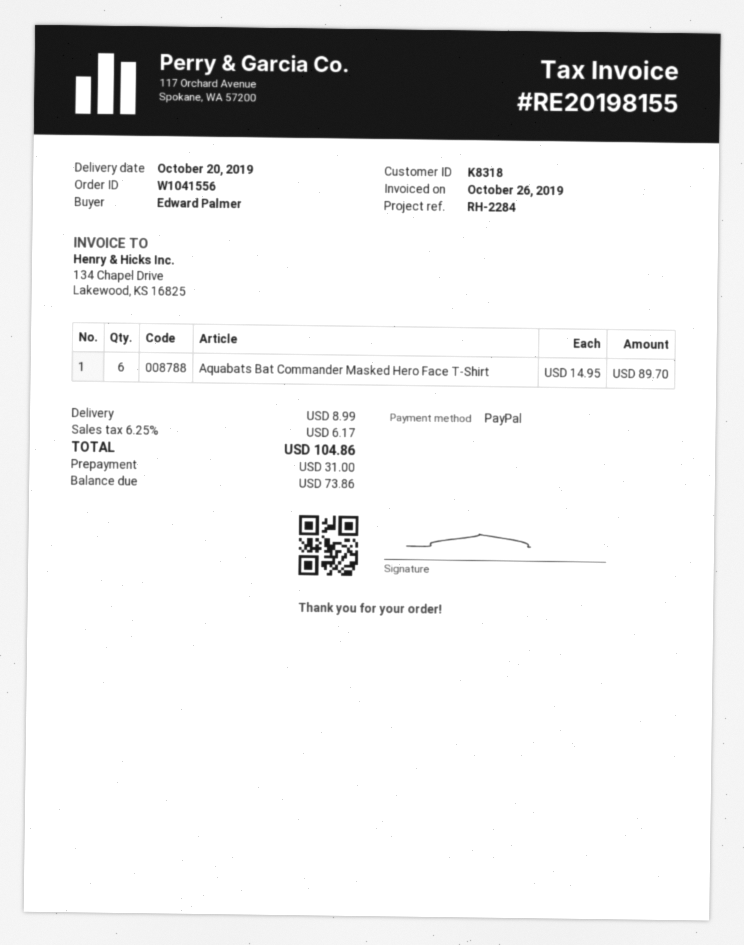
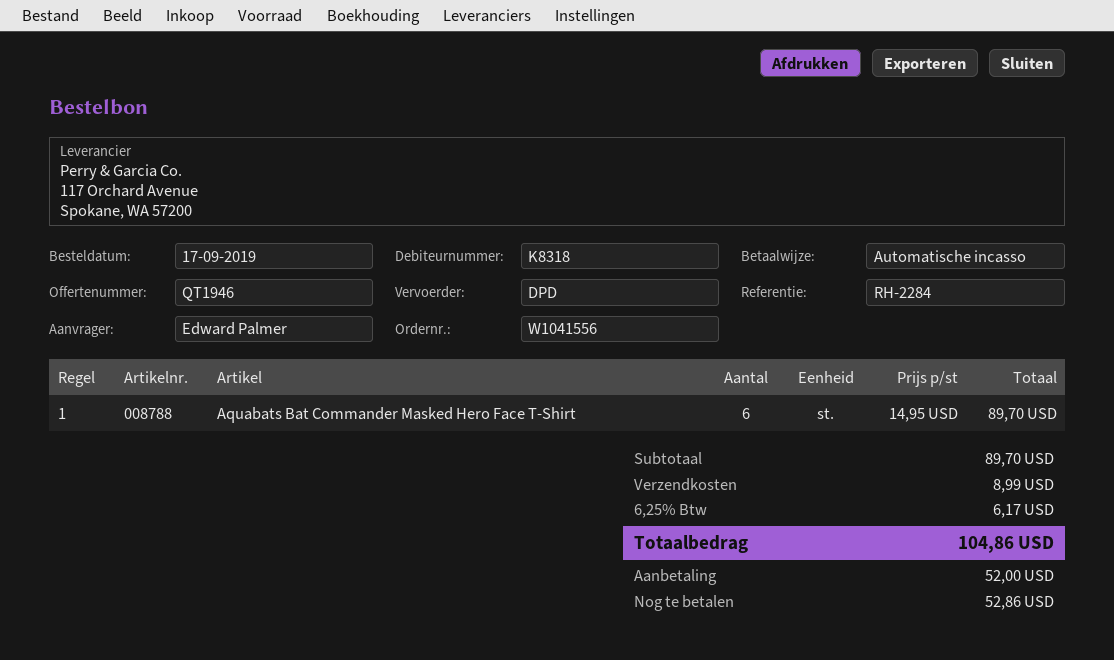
payment method: PayPal -> direct debit
deposit: 31.00 -> 52.00
balance: 73.86 -> 52.86

